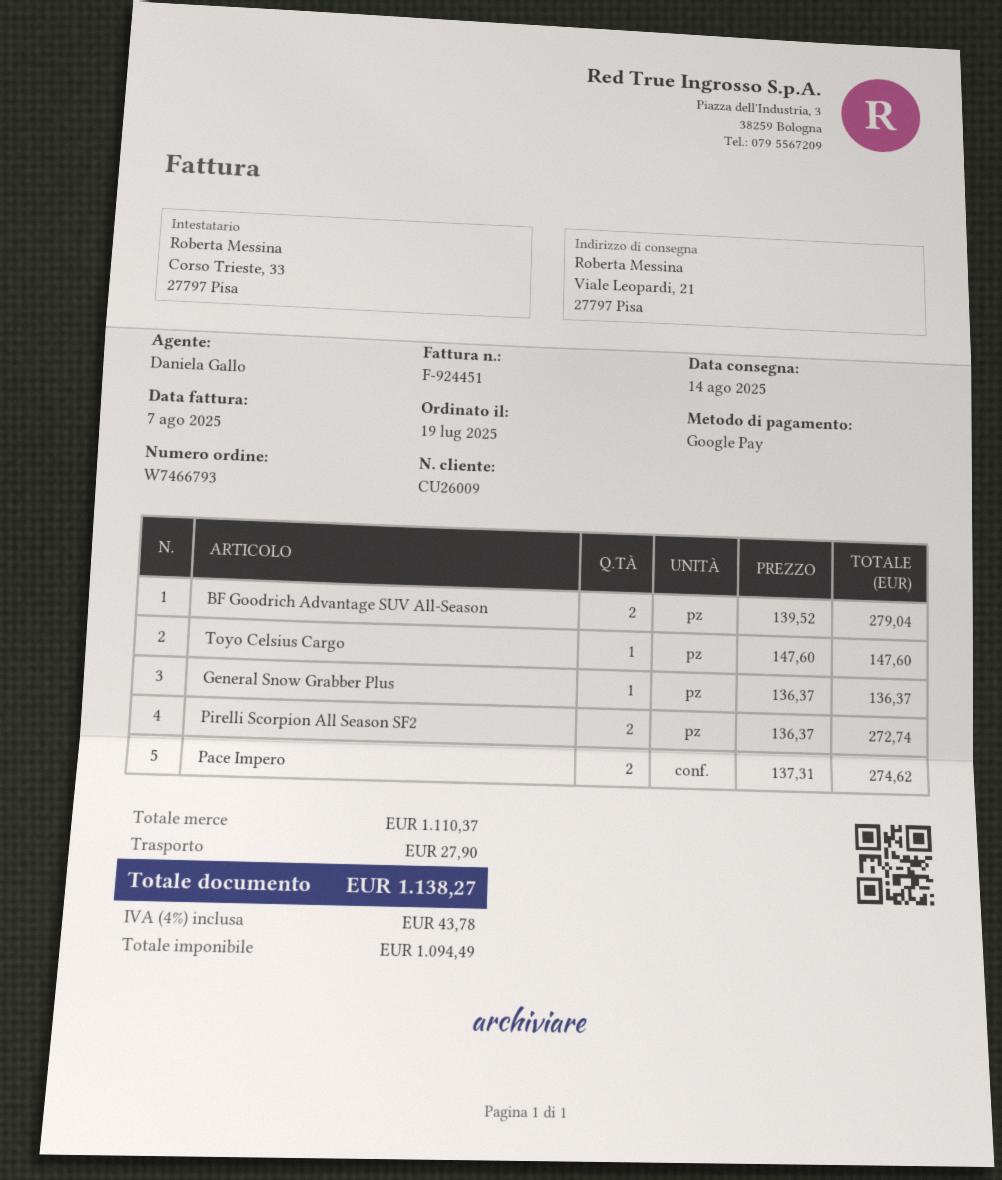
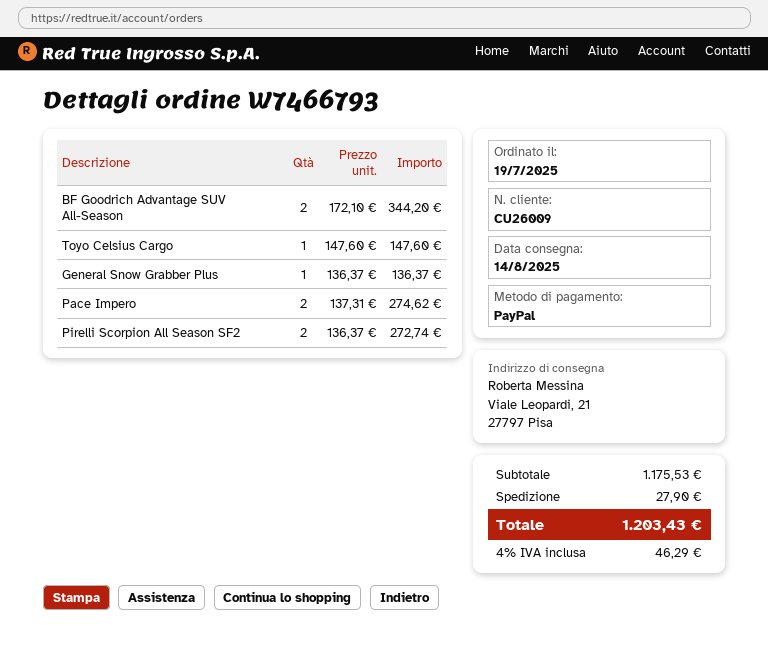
payment method: Google Pay -> PayPal
BF Goodrich Advantage SUV All-Season: 2 x 139.52 = 279.04 -> 2 x 172.10 = 344.20
subtotal: 1110.37 -> 1175.53
tax: 4% = 43.78 -> 4% = 46.29
total: 1138.27 -> 1203.43

